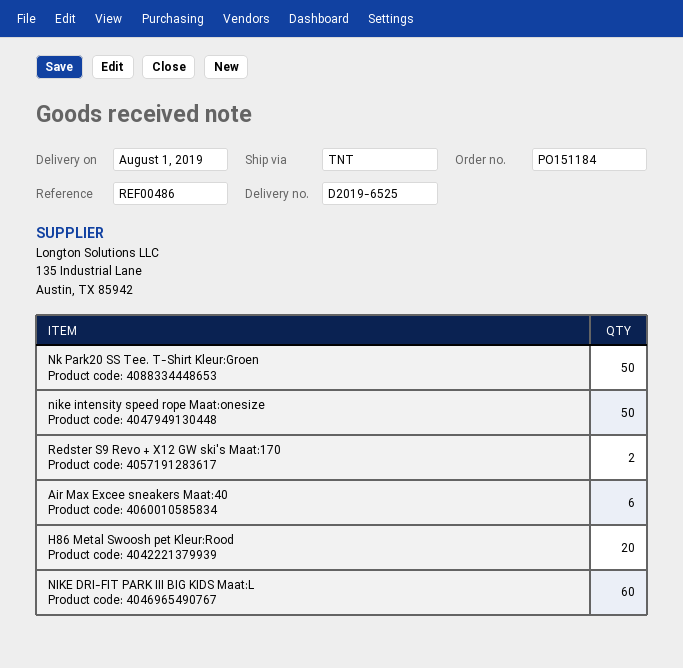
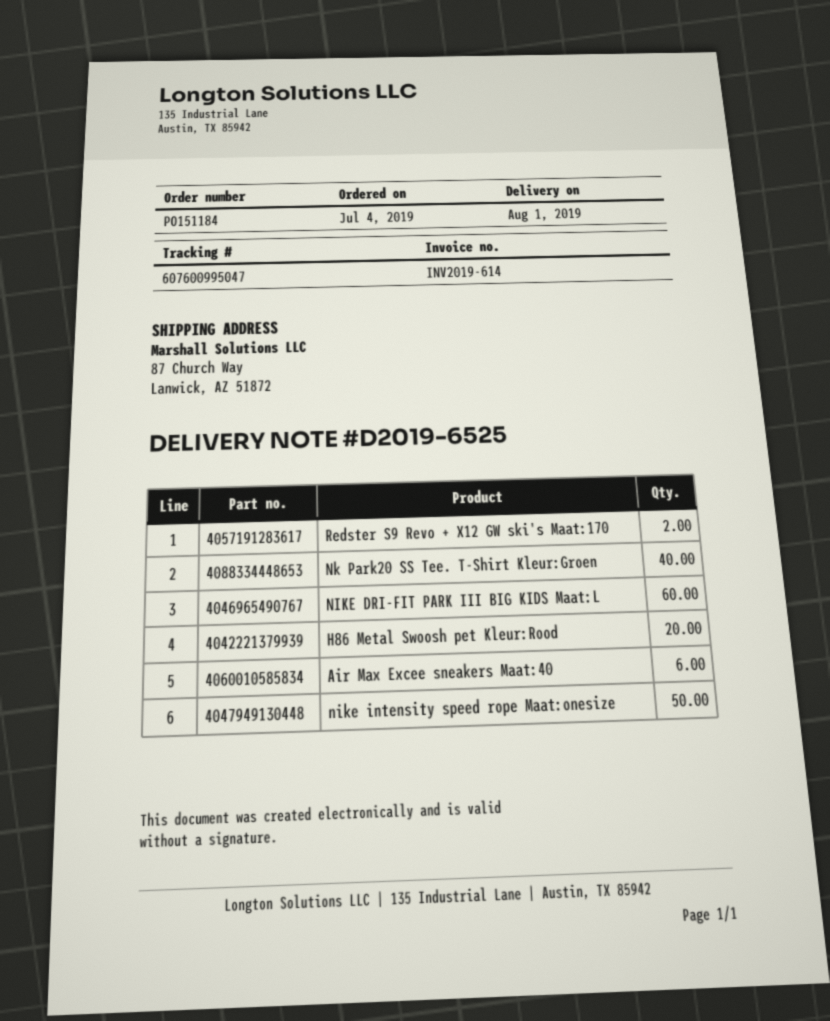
Nk Park20 SS Tee. T-Shirt Kleur:Groen: 50 -> 40

